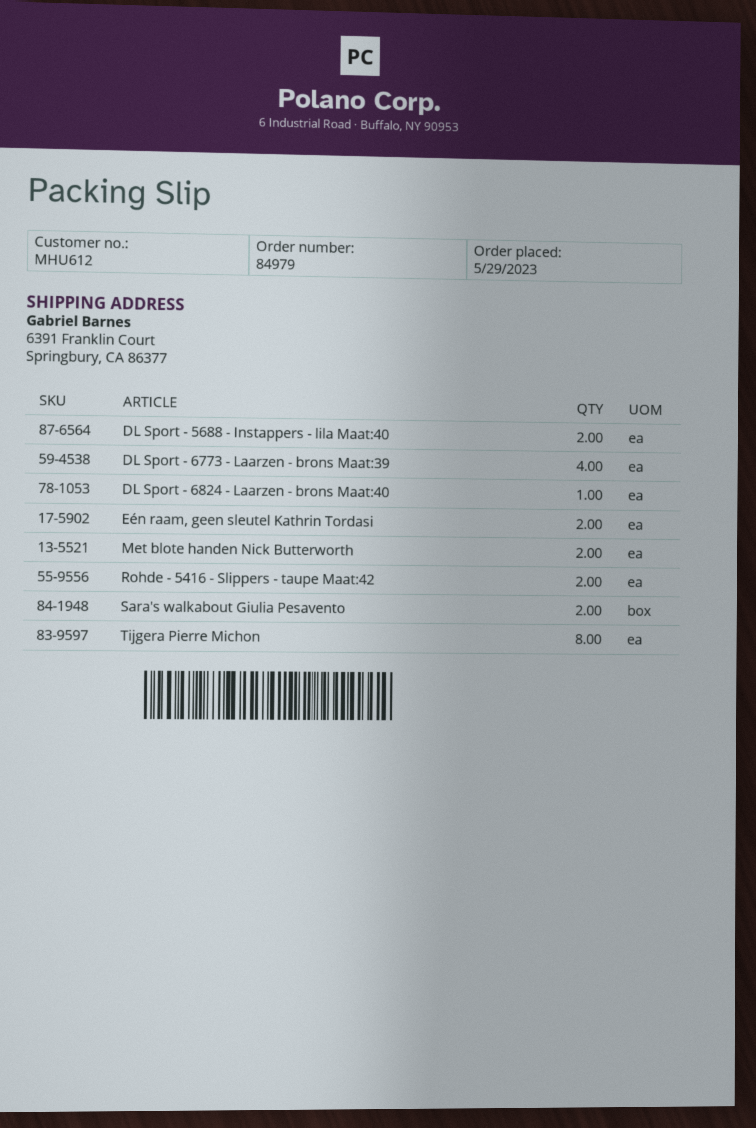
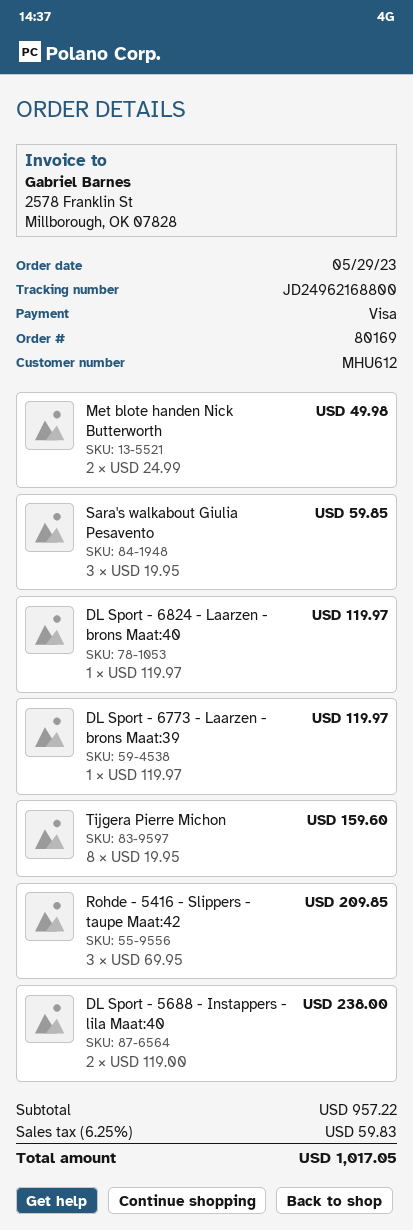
order number: 84979 -> 80169
DL Sport - 6773 - Laarzen - brons Maat:39: 4 -> 1
Eén raam, geen sleutel Kathrin Tordasi: 2 -> none
Rohde - 5416 - Slippers - taupe Maat:42: 2 -> 3
Sara's walkabout Giulia Pesavento: 2 -> 3

